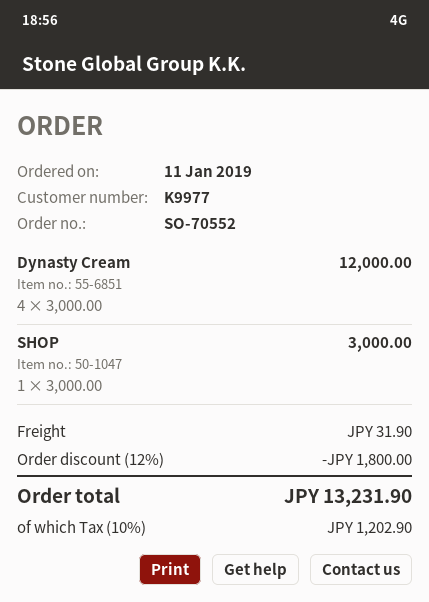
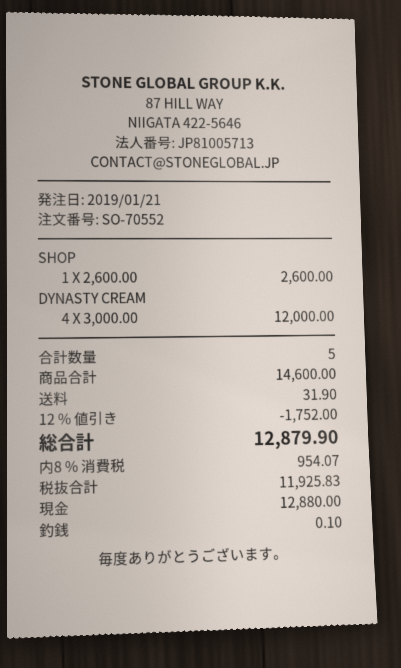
order date: 2019-01-11 -> 2019-01-21
SHOP: 1 x 3000.00 = 3000.00 -> 1 x 2600.00 = 2600.00
discount: 12% = 1800.00 -> 12% = 1752.00
tax: 10% = 1202.90 -> 8% = 954.07
total: 13231.90 -> 12879.90

